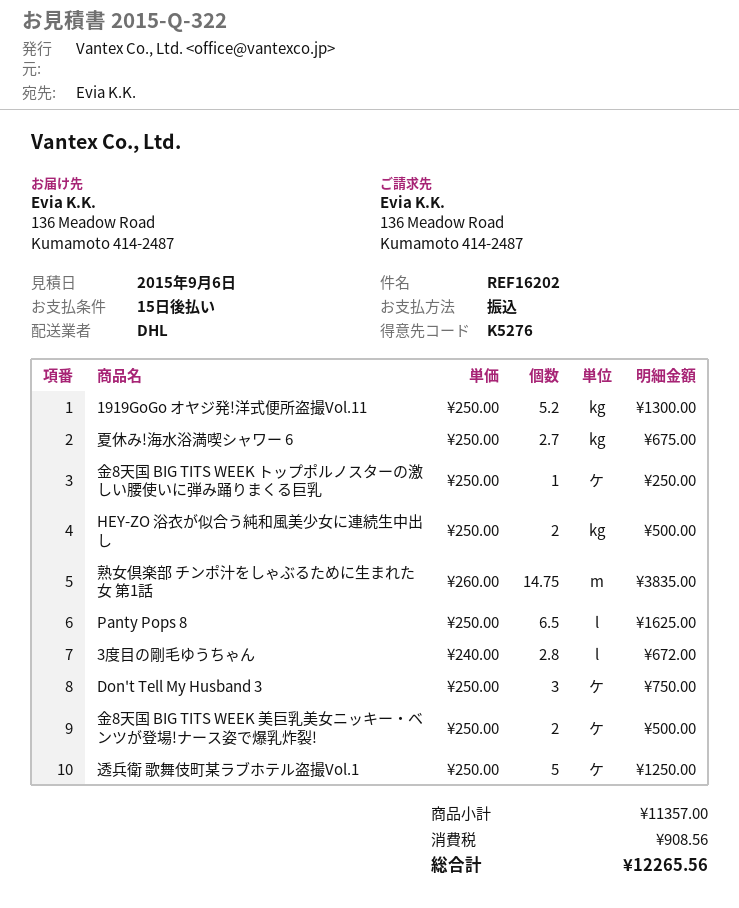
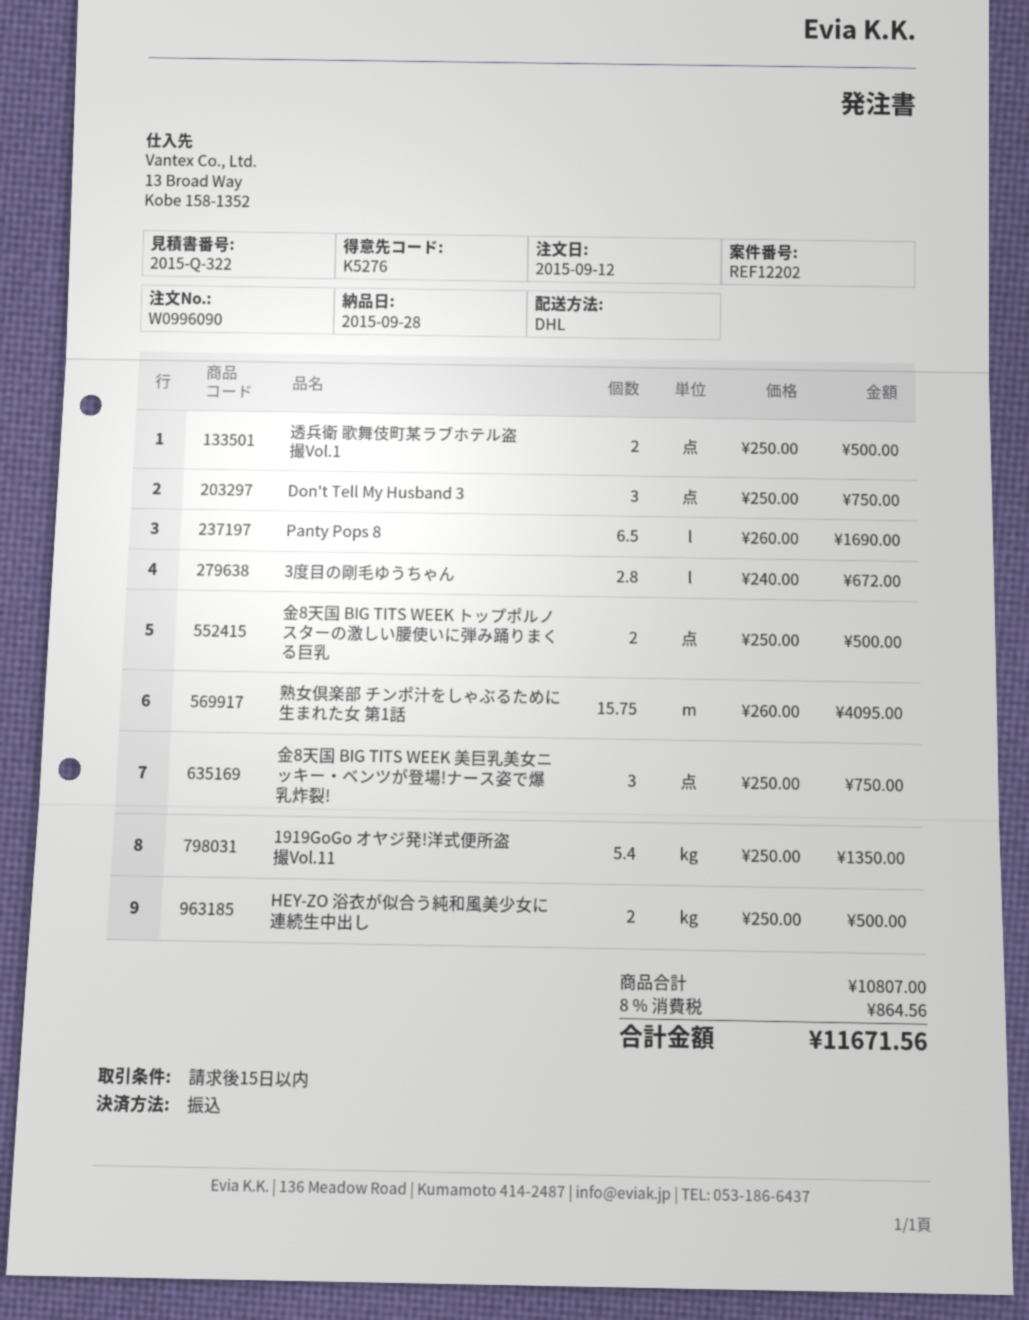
reference: REF16202 -> REF12202
1919GoGo オヤジ発!洋式便所盗撮Vol.11: 5.2 x 250.00 = 1300.00 -> 5.4 x 250.00 = 1350.00
夏休み!海水浴満喫シャワー 6: 2.7 x 250.00 = 675.00 -> none
金8天国 BIG TITS WEEK トップポルノスターの激しい腰使いに弾み踊りまくる巨乳: 1 x 250.00 = 250.00 -> 2 x 250.00 = 500.00
熟女倶楽部 チンポ汁をしゃぶるために生まれた女 第1話: 14.75 x 260.00 = 3835.00 -> 15.75 x 260.00 = 4095.00
Panty Pops 8: 6.5 x 250.00 = 1625.00 -> 6.5 x 260.00 = 1690.00
金8天国 BIG TITS WEEK 美巨乳美女ニッキー・ベンツが登場!ナース姿で爆乳炸裂!: 2 x 250.00 = 500.00 -> 3 x 250.00 = 750.00
透兵衛 歌舞伎町某ラブホテル盗撮Vol.1: 5 x 250.00 = 1250.00 -> 2 x 250.00 = 500.00
subtotal: 11357.00 -> 10807.00
tax: 908.56 -> 864.56
total: 12265.56 -> 11671.56

